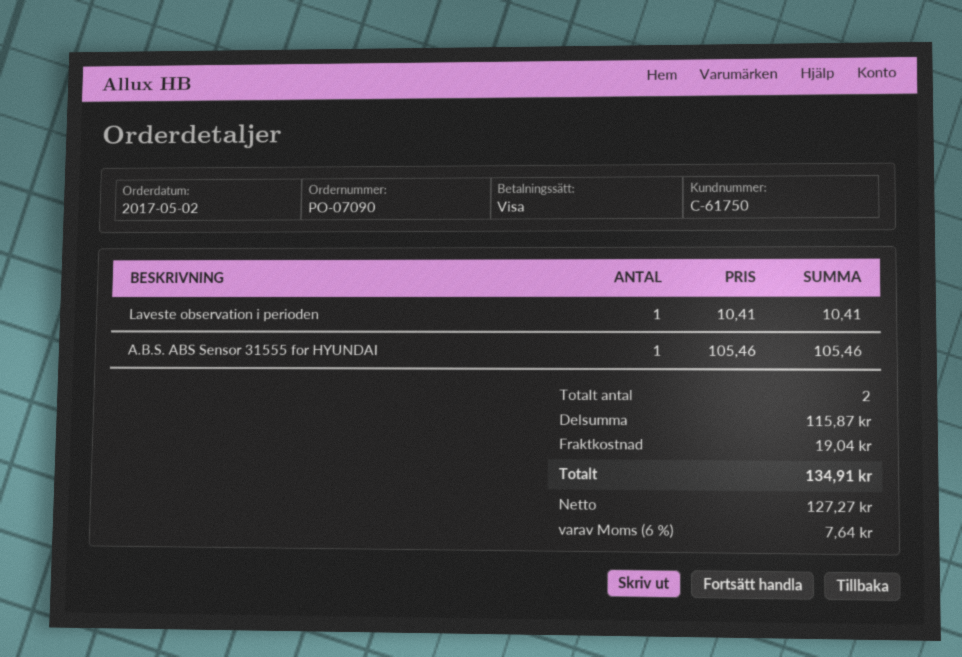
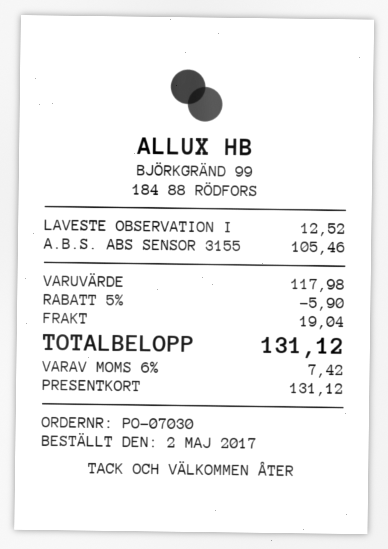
order number: PO-07090 -> PO-07030
payment method: Visa -> gift card
Laveste observation i perioden: 1 x 10.41 = 10.41 -> 1 x 12.52 = 12.52
subtotal: 115.87 -> 117.98
discount: none -> 5% = 5.90
tax: 6% = 7.64 -> 6% = 7.42
total: 134.91 -> 131.12

